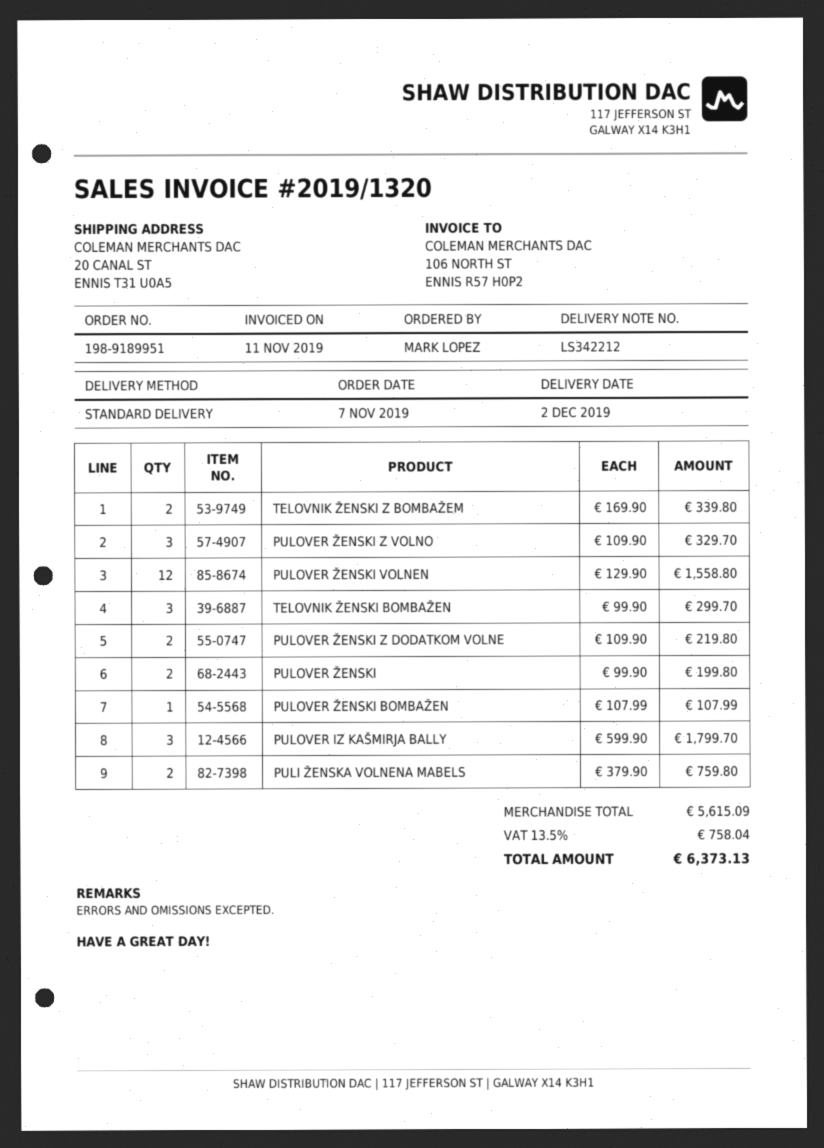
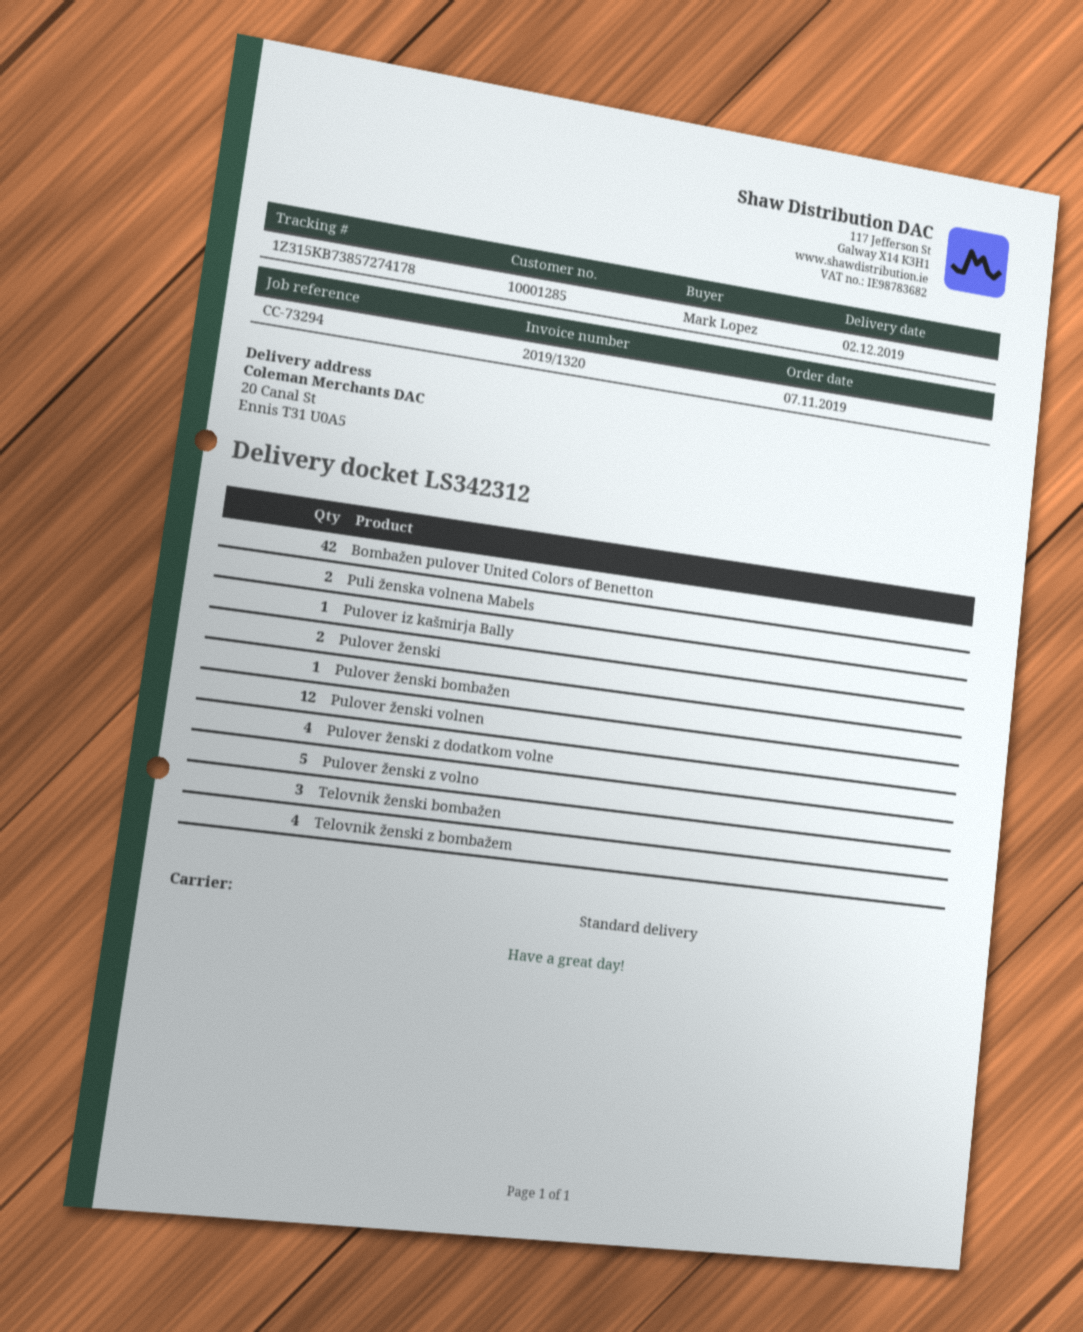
delivery note number: LS342212 -> LS342312
TELOVNIK ŽENSKI Z BOMBAŽEM: 2 -> 4
PULOVER ŽENSKI Z VOLNO: 3 -> 5
PULOVER ŽENSKI Z DODATKOM VOLNE: 2 -> 4
PULOVER IZ KAŠMIRJA BALLY: 3 -> 1
Bombažen pulover United Colors of Benetton: none -> 42

